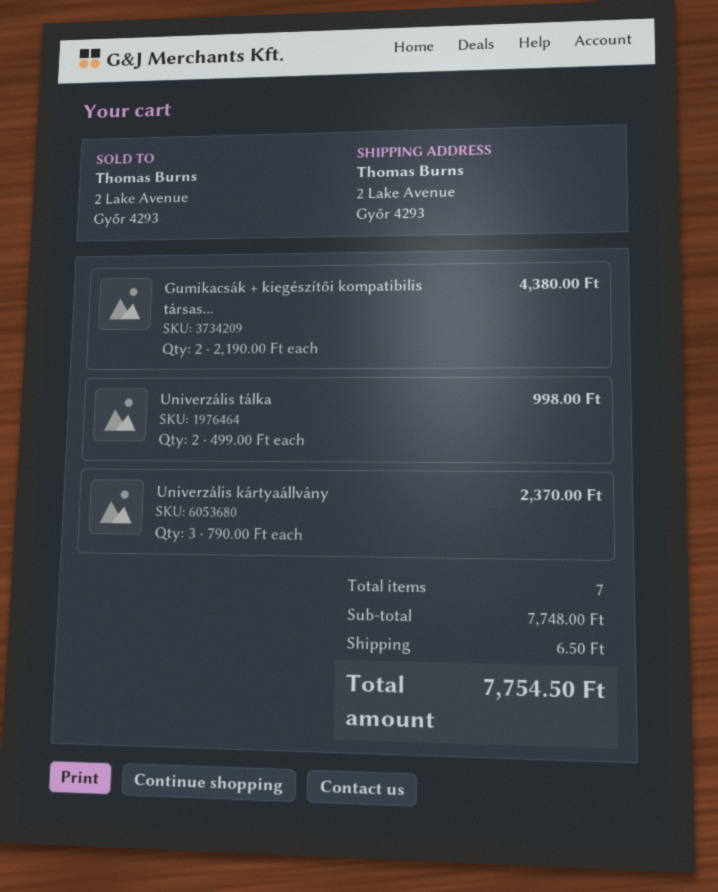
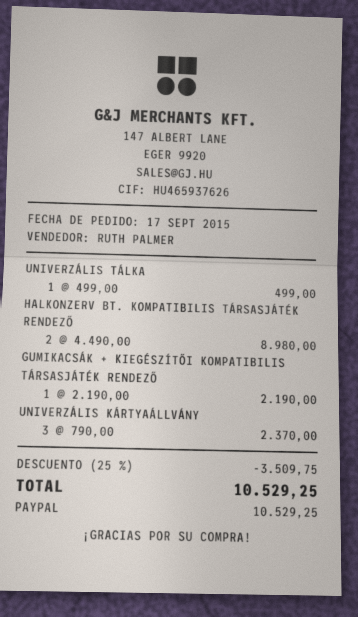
Gumikacsák + kiegészítői kompatibilis társas...: 2 x 2190.00 = 4380.00 -> 1 x 2190.00 = 2190.00
Univerzális tálka: 2 x 499.00 = 998.00 -> 1 x 499.00 = 499.00
HALKONZERV BT. KOMPATIBILIS TÁRSASJÁTÉK RENDEZŐ: none -> 2 x 4490.00 = 8980.00
discount: none -> 25% = 3509.75
shipping: 6.50 -> none
total: 7754.50 -> 10529.25

